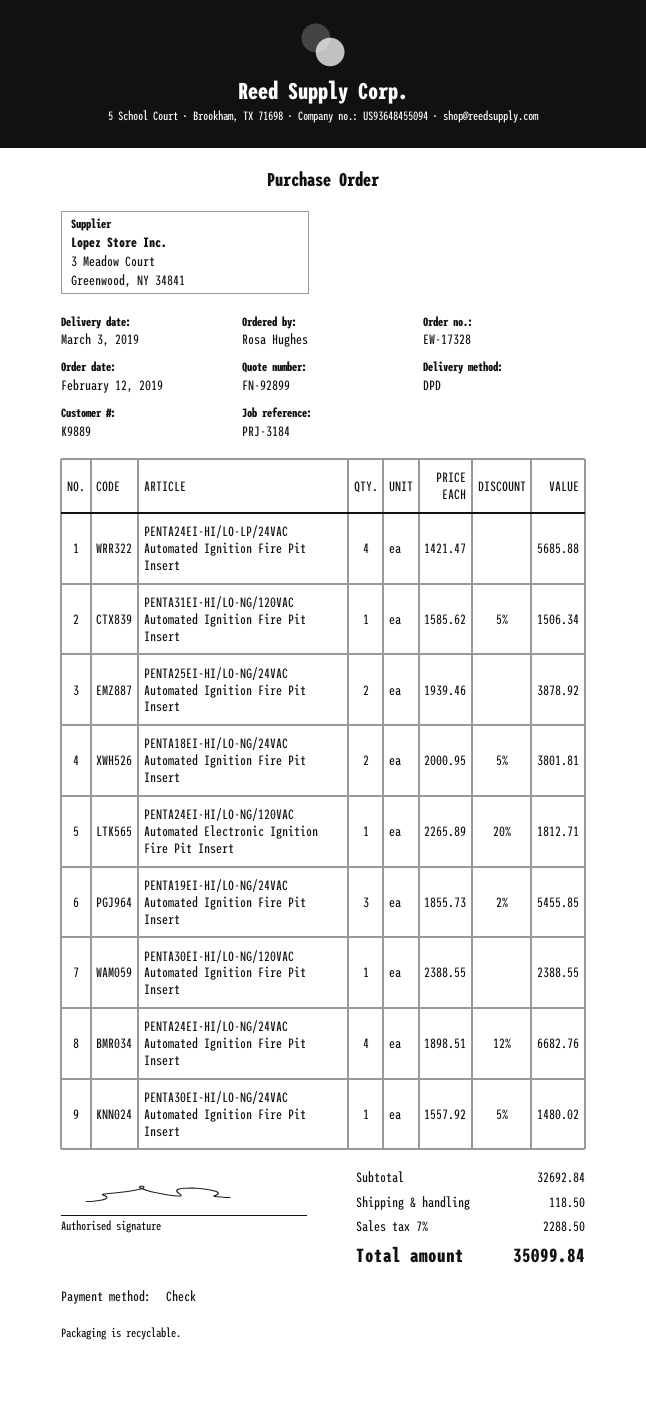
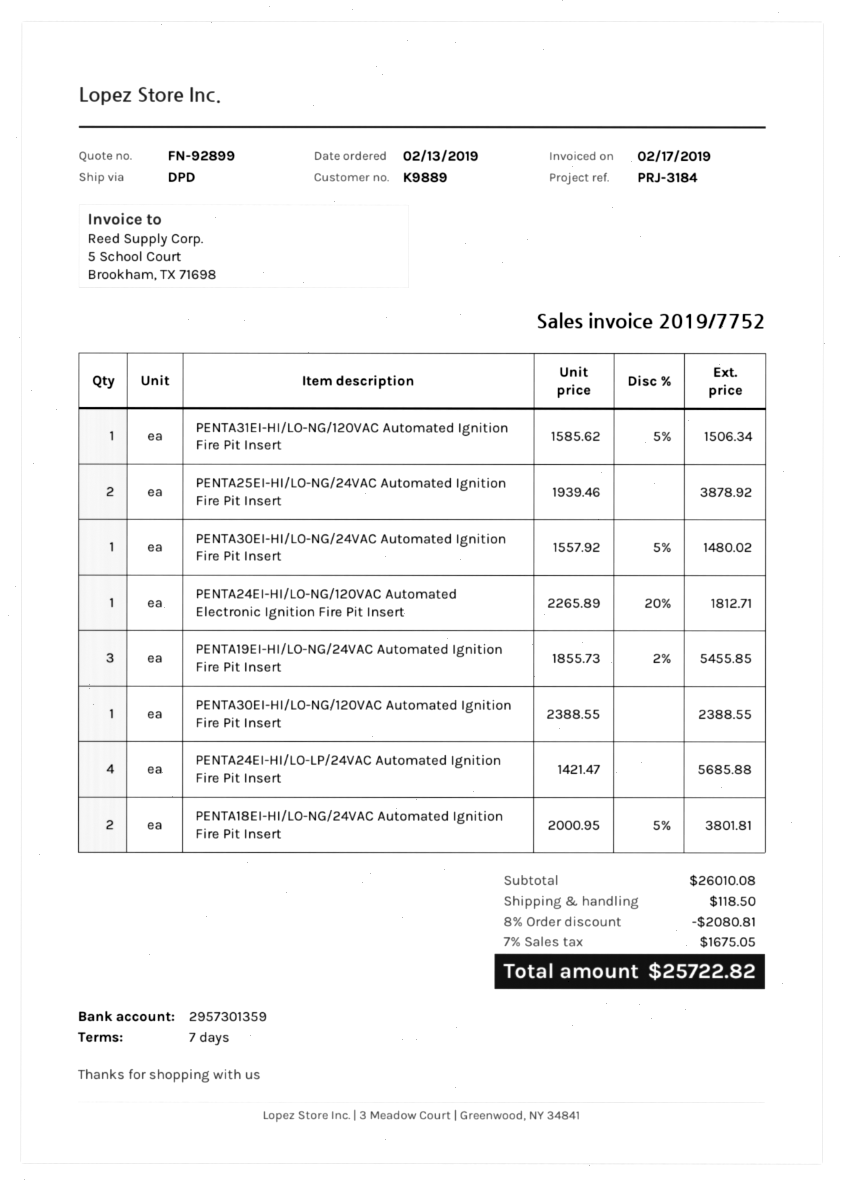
order date: 2019-02-12 -> 2019-02-13
PENTA24EI-HI/LO-NG/24VAC Automated Ignition Fire Pit Insert: 4 x 1898.51 - 12% = 6682.76 -> none
subtotal: 32692.84 -> 26010.08
discount: none -> 8% = 2080.81
tax: 7% = 2288.50 -> 7% = 1675.05
total: 35099.84 -> 25722.82

